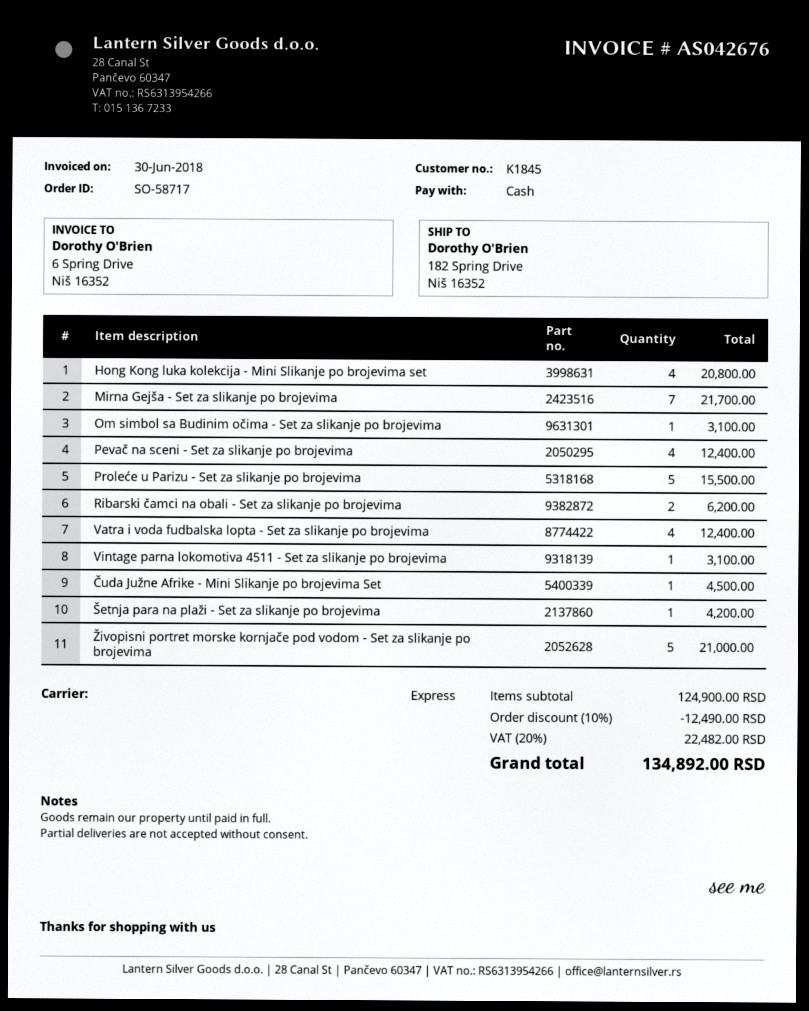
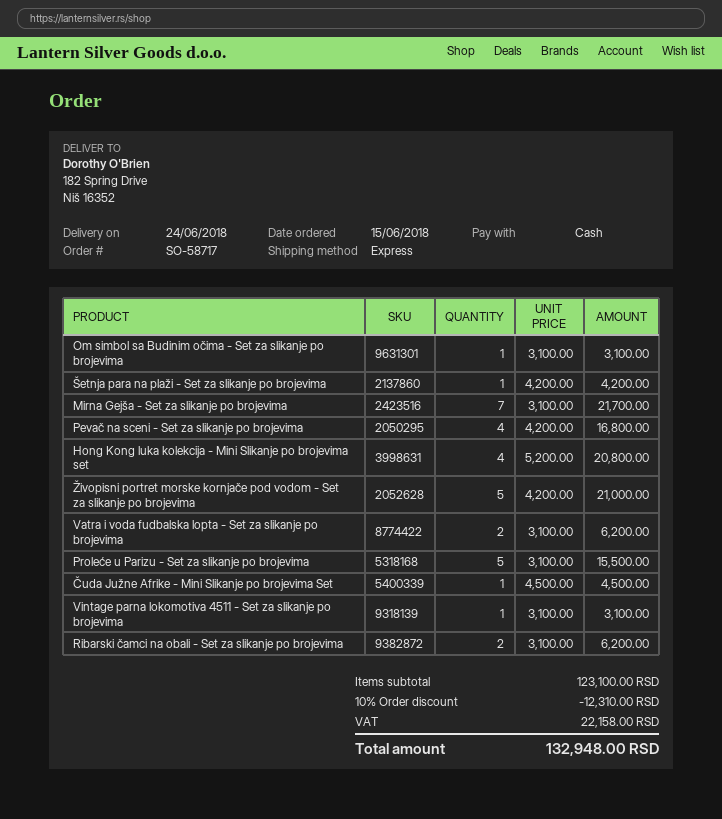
Pevač na sceni - Set za slikanje po brojevima: 4 for 12400.00 -> 4 for 16800.00
Vatra i voda fudbalska lopta - Set za slikanje po brojevima: 4 for 12400.00 -> 2 for 6200.00
subtotal: 124900.00 -> 123100.00
discount: 10% = 12490.00 -> 10% = 12310.00
tax: 22482.00 -> 22158.00
total: 134892.00 -> 132948.00

